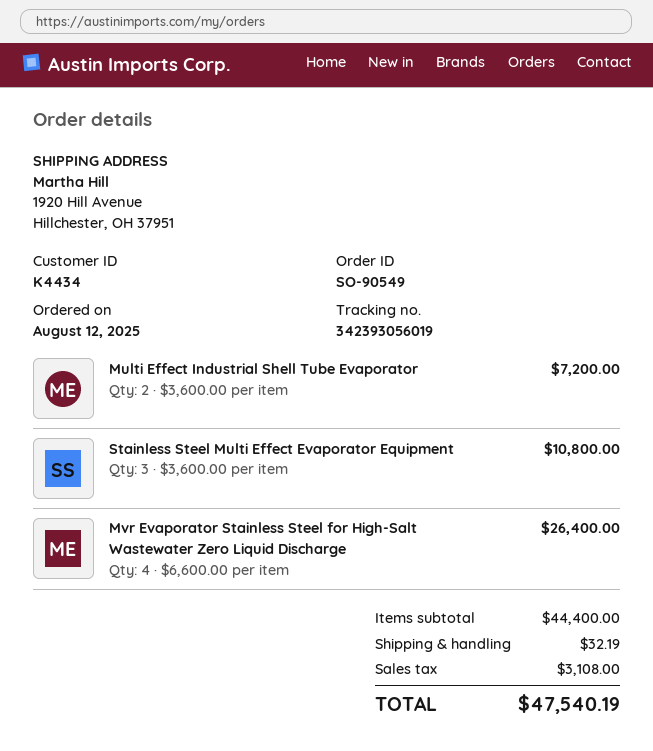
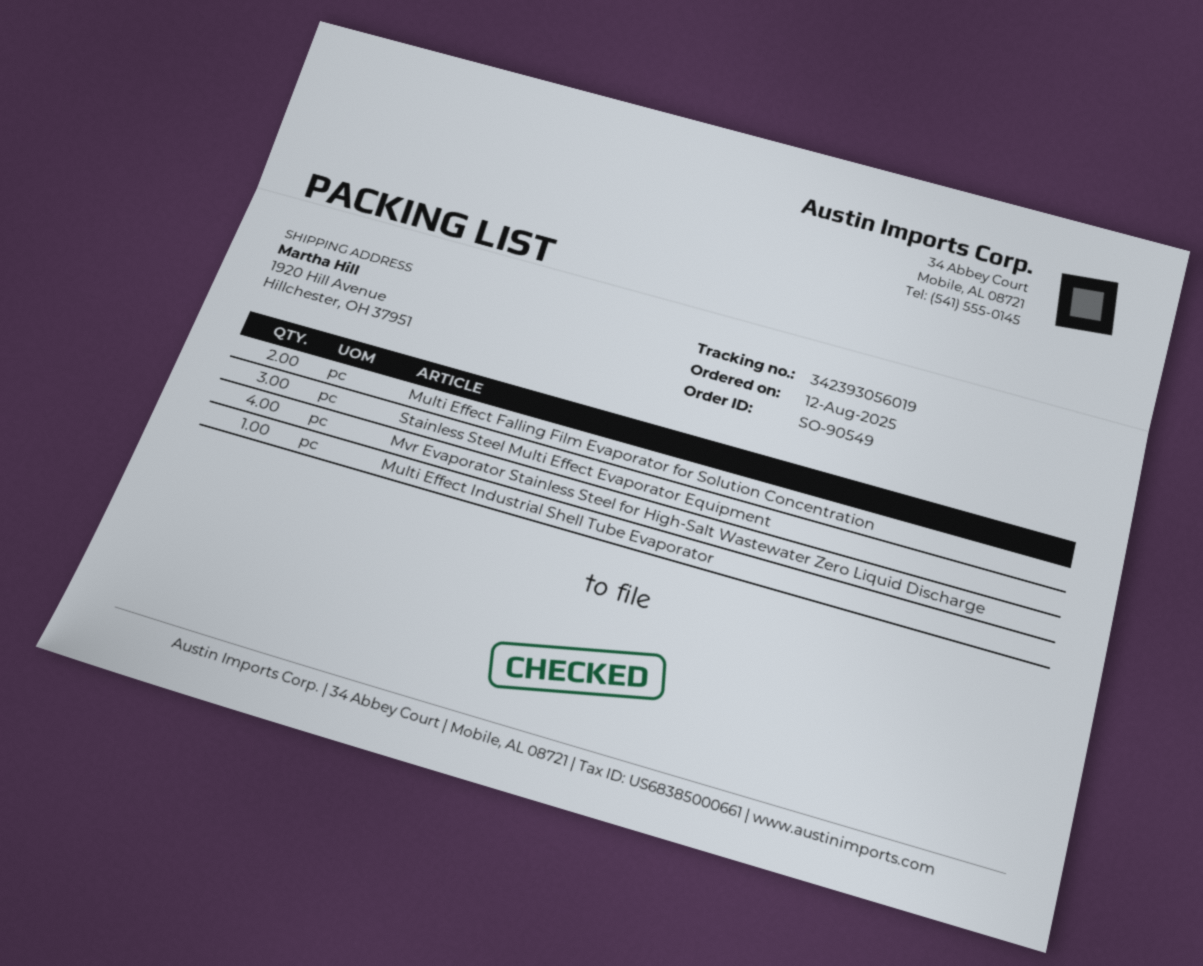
Multi Effect Industrial Shell Tube Evaporator: 2 -> 1
Multi Effect Falling Film Evaporator for Solution Concentration: none -> 2

